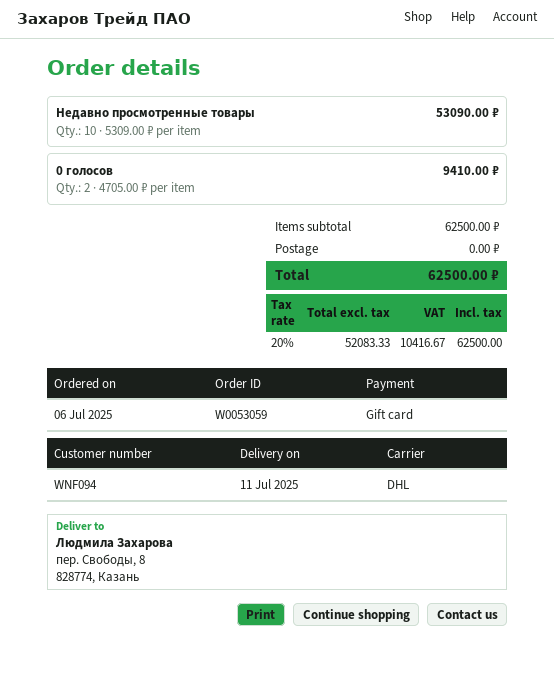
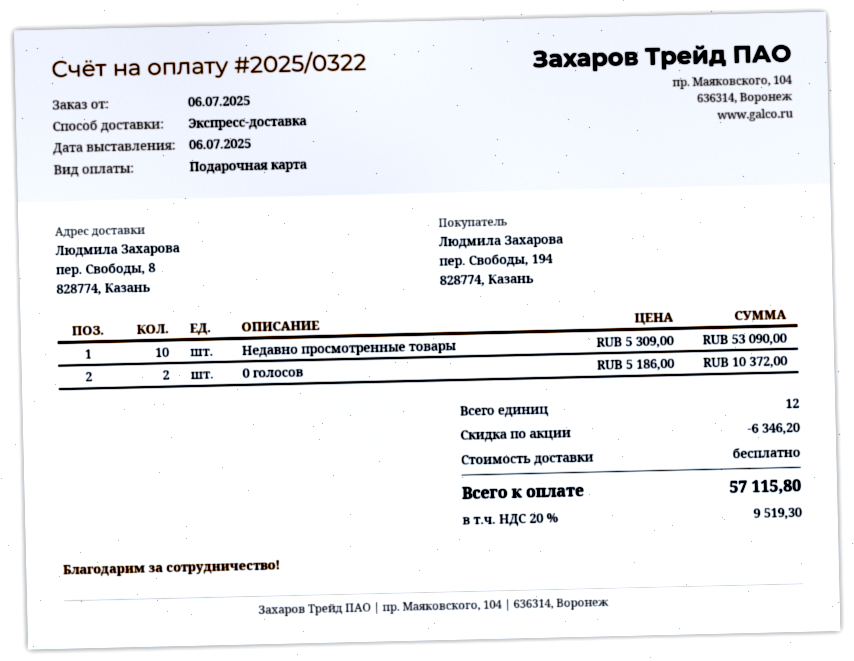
shipping method: DHL -> express
0 голосов: 2 x 4705.00 = 9410.00 -> 2 x 5186.00 = 10372.00
discount: none -> 6346.20
tax: 20% = 10416.67 -> 20% = 9519.30
total: 62500.00 -> 57115.80

